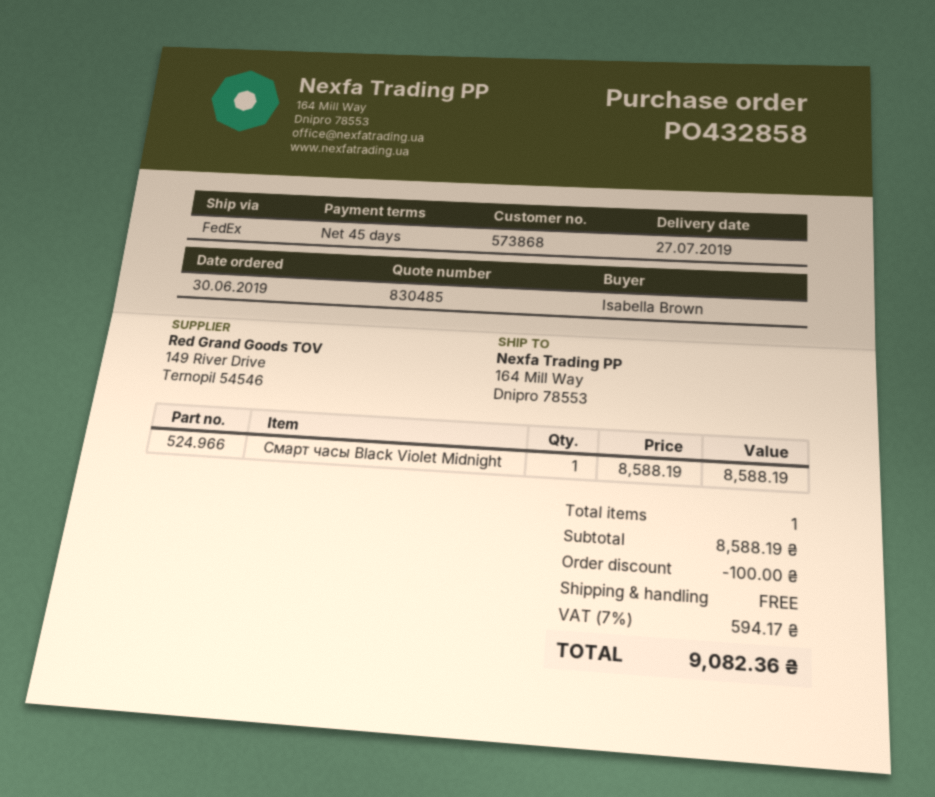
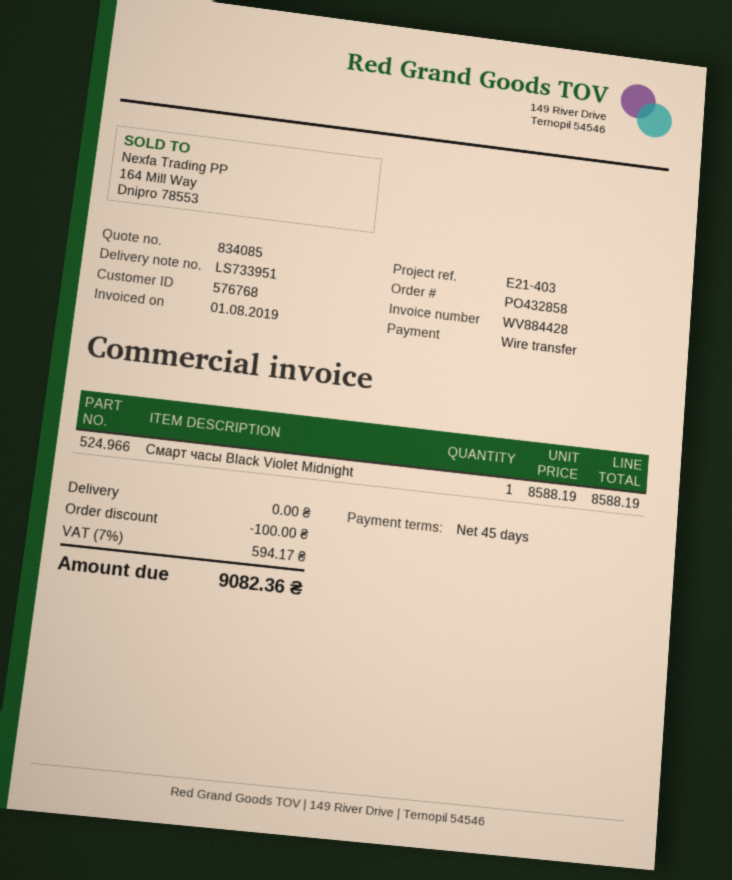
quote number: 830485 -> 834085
customer number: 573868 -> 576768

